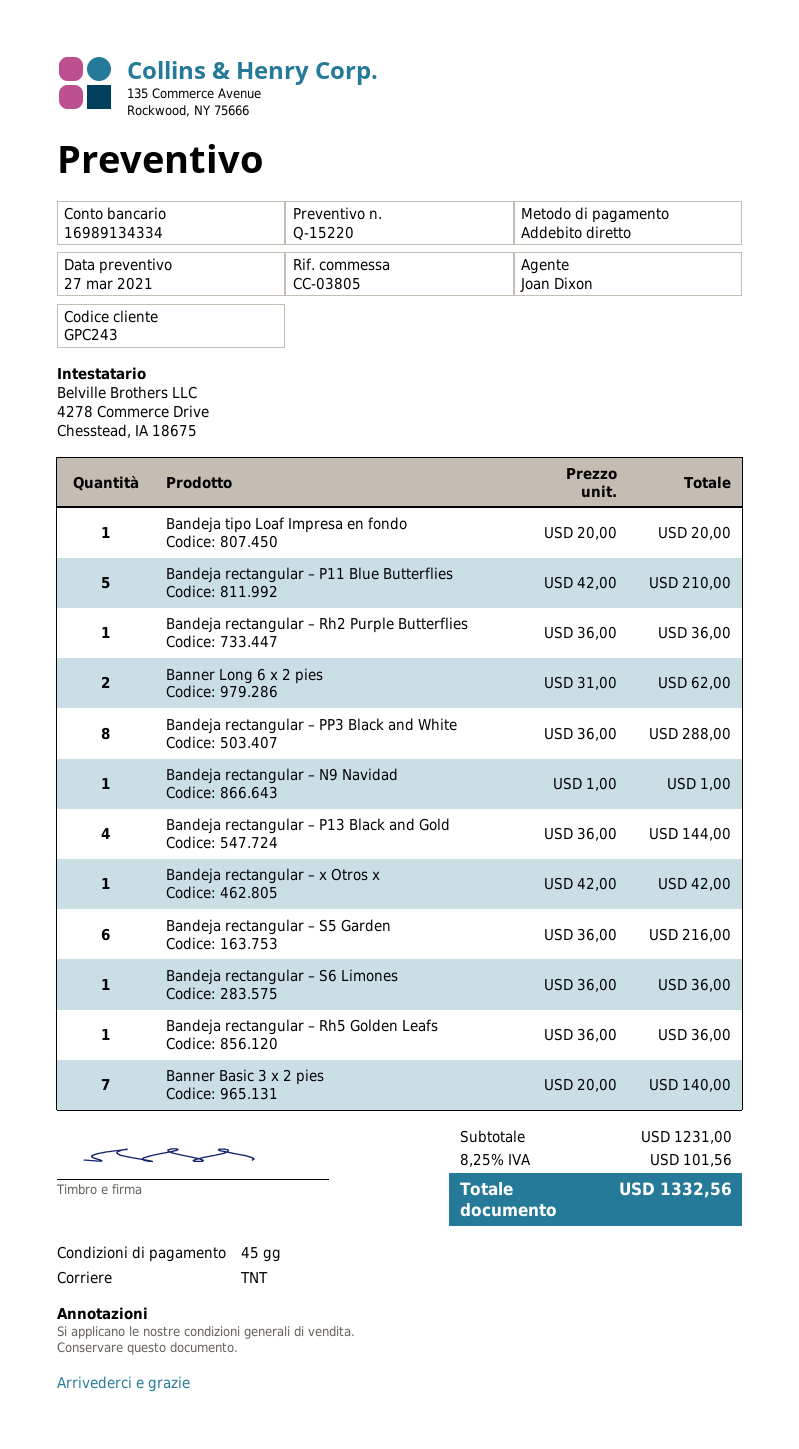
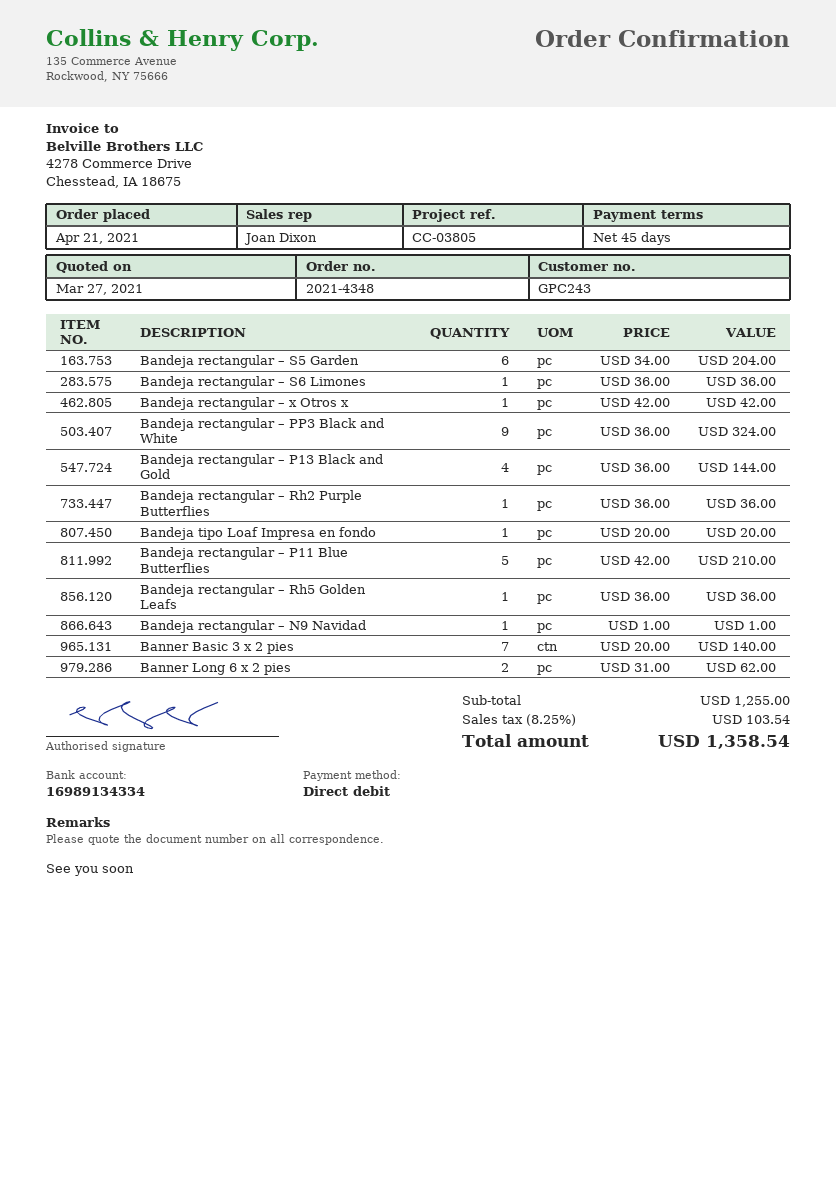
Bandeja rectangular – PP3 Black and White: 8 x 36.00 = 288.00 -> 9 x 36.00 = 324.00
Bandeja rectangular – S5 Garden: 6 x 36.00 = 216.00 -> 6 x 34.00 = 204.00
subtotal: 1231.00 -> 1255.00
tax: 8.25% = 101.56 -> 8.25% = 103.54
total: 1332.56 -> 1358.54

